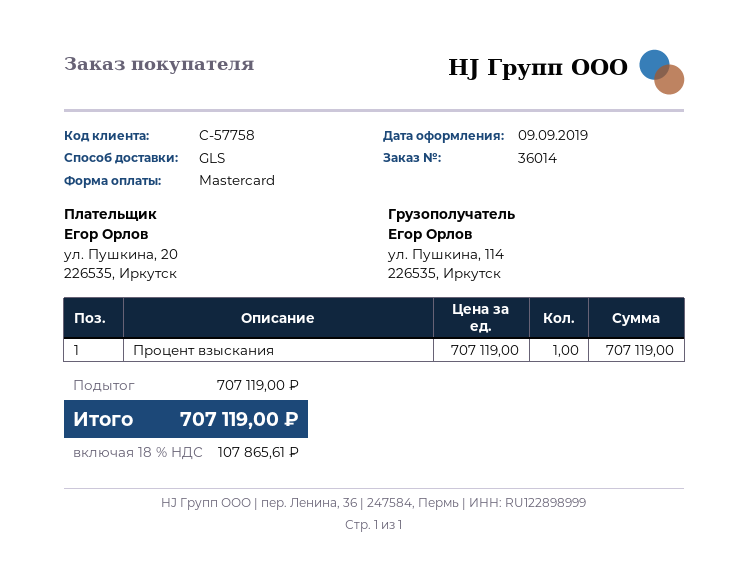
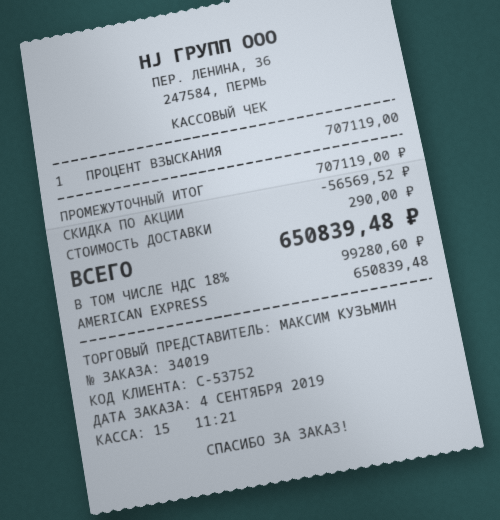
order number: 36014 -> 34019
order date: 2019-09-09 -> 2019-09-04
customer number: C-57758 -> C-53752
payment method: Mastercard -> American Express
discount: none -> 56569.52
shipping: none -> 290.00
tax: 18% = 107865.61 -> 18% = 99280.60
total: 707119.00 -> 650839.48

